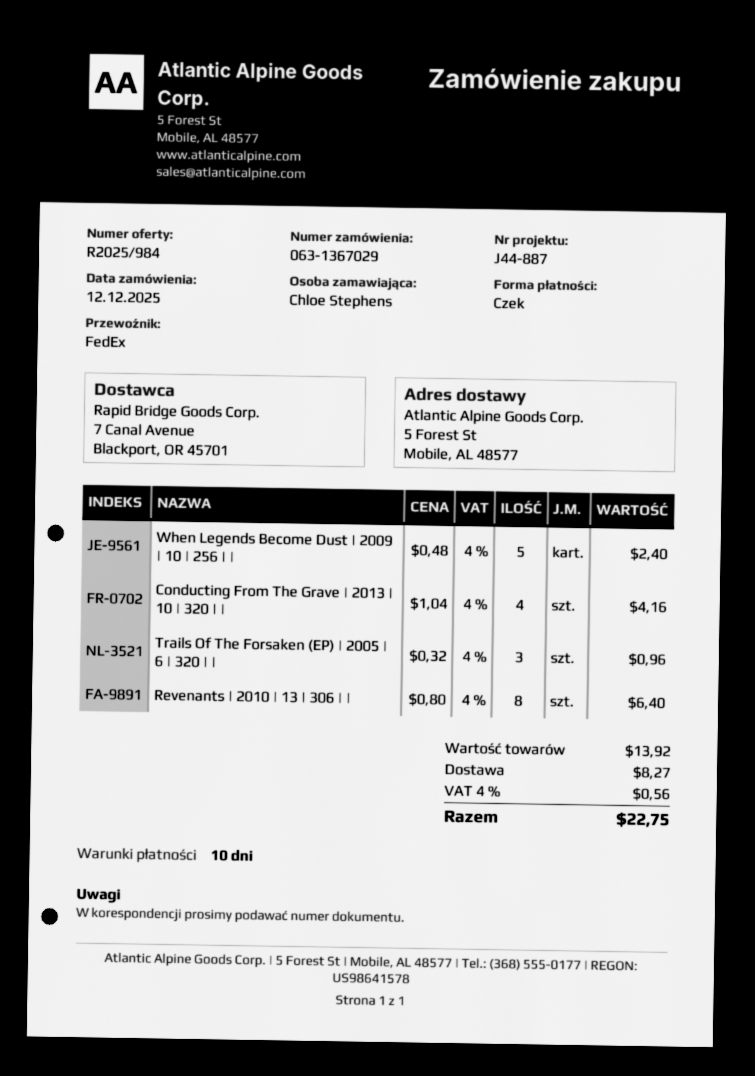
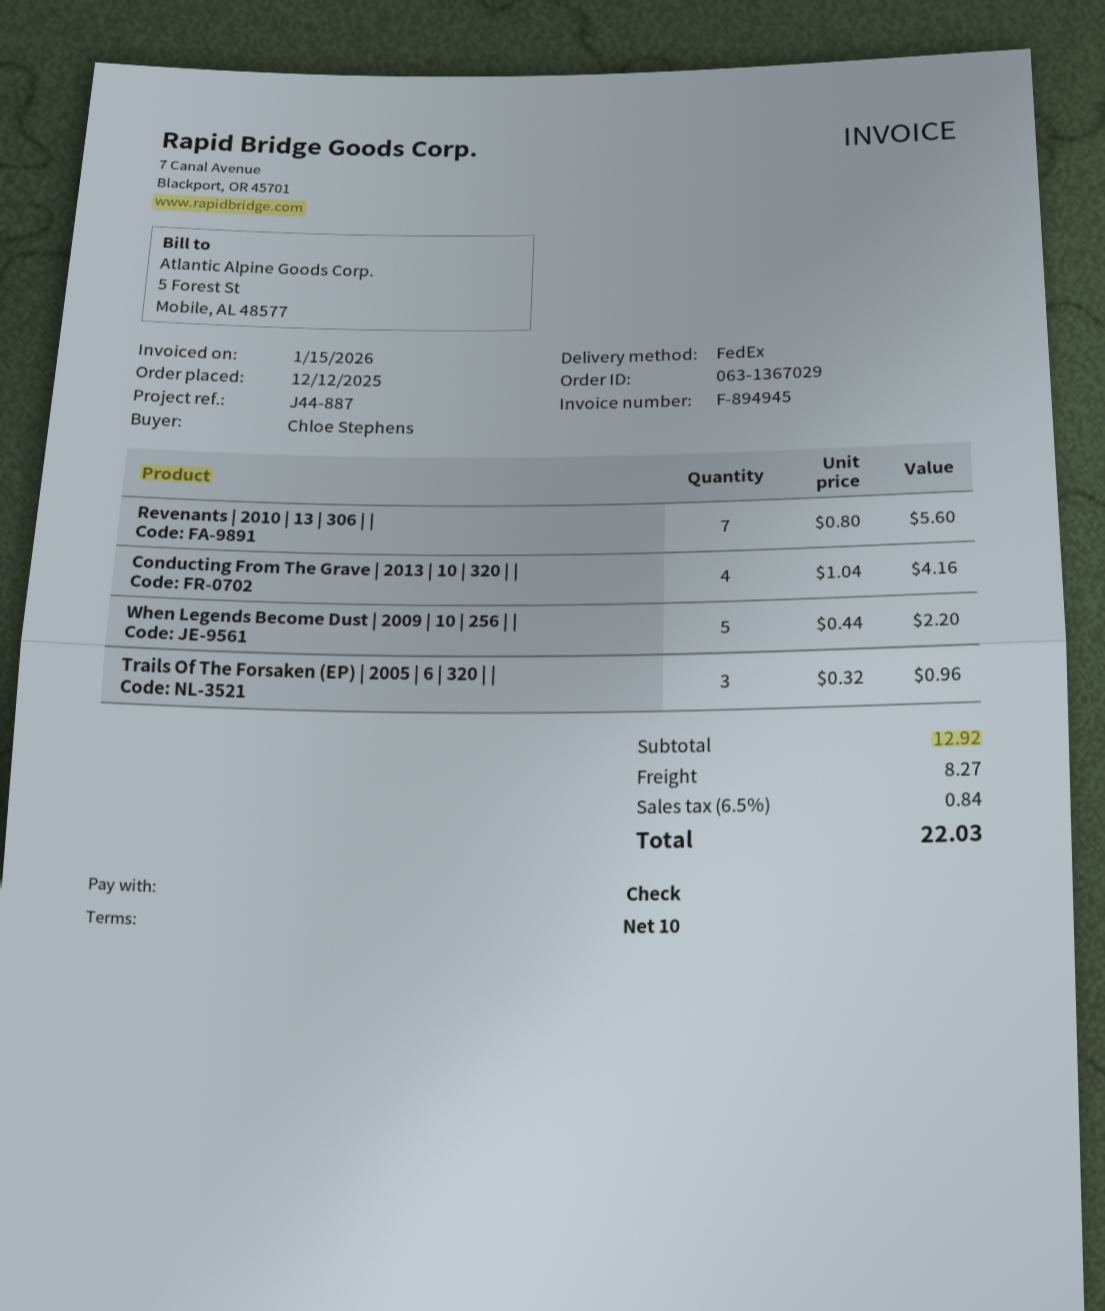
When Legends Become Dust | 2009 | 10 | 256 | |: 5 x 0.48 = 2.40 -> 5 x 0.44 = 2.20
Revenants | 2010 | 13 | 306 | |: 8 x 0.80 = 6.40 -> 7 x 0.80 = 5.60
subtotal: 13.92 -> 12.92
tax: 4% = 0.56 -> 6.5% = 0.84
total: 22.75 -> 22.03

